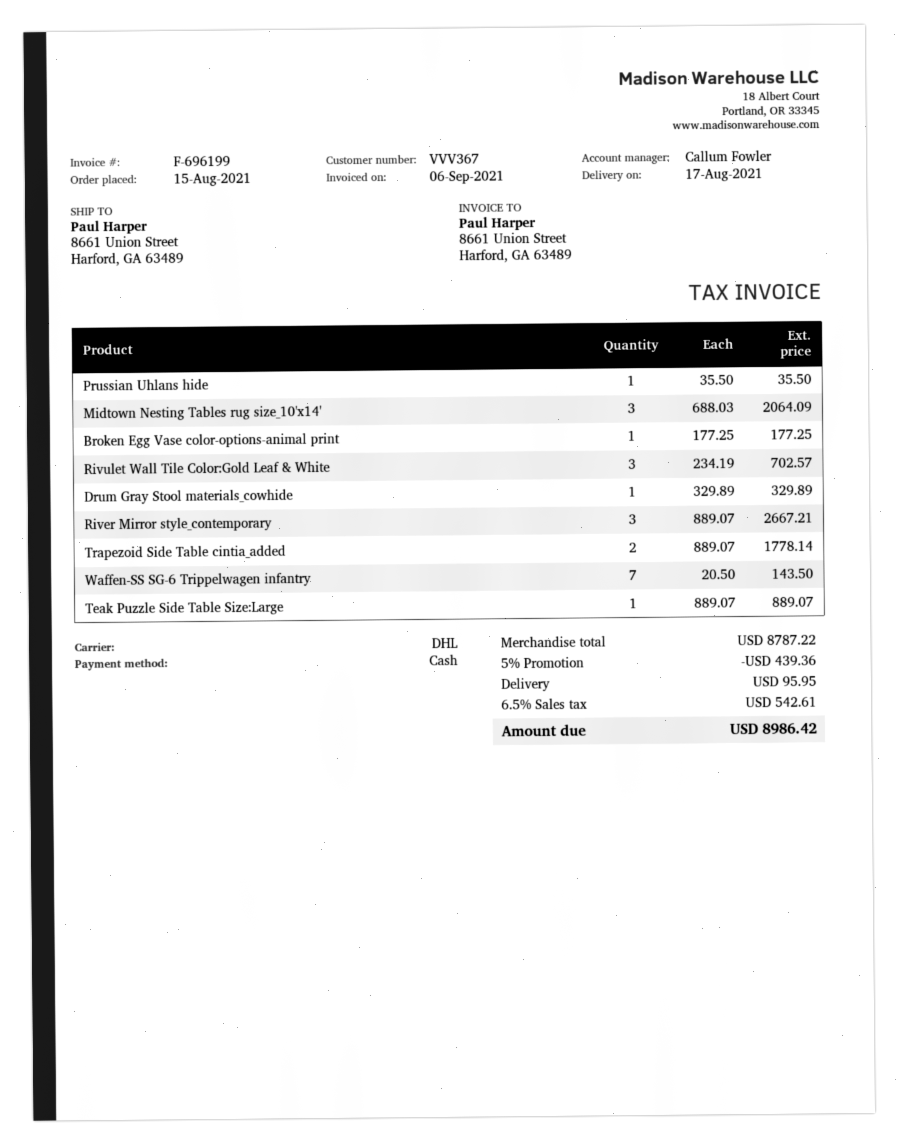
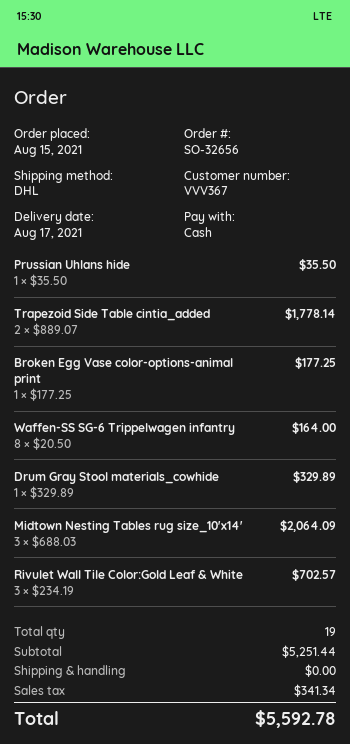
River Mirror style_contemporary: 3 x 889.07 = 2667.21 -> none
Waffen-SS SG-6 Trippelwagen infantry: 7 x 20.50 = 143.50 -> 8 x 20.50 = 164.00
Teak Puzzle Side Table Size:Large: 1 x 889.07 = 889.07 -> none
subtotal: 8787.22 -> 5251.44
discount: 5% = 439.36 -> none
shipping: 95.95 -> 0.00
tax: 542.61 -> 341.34
total: 8986.42 -> 5592.78

